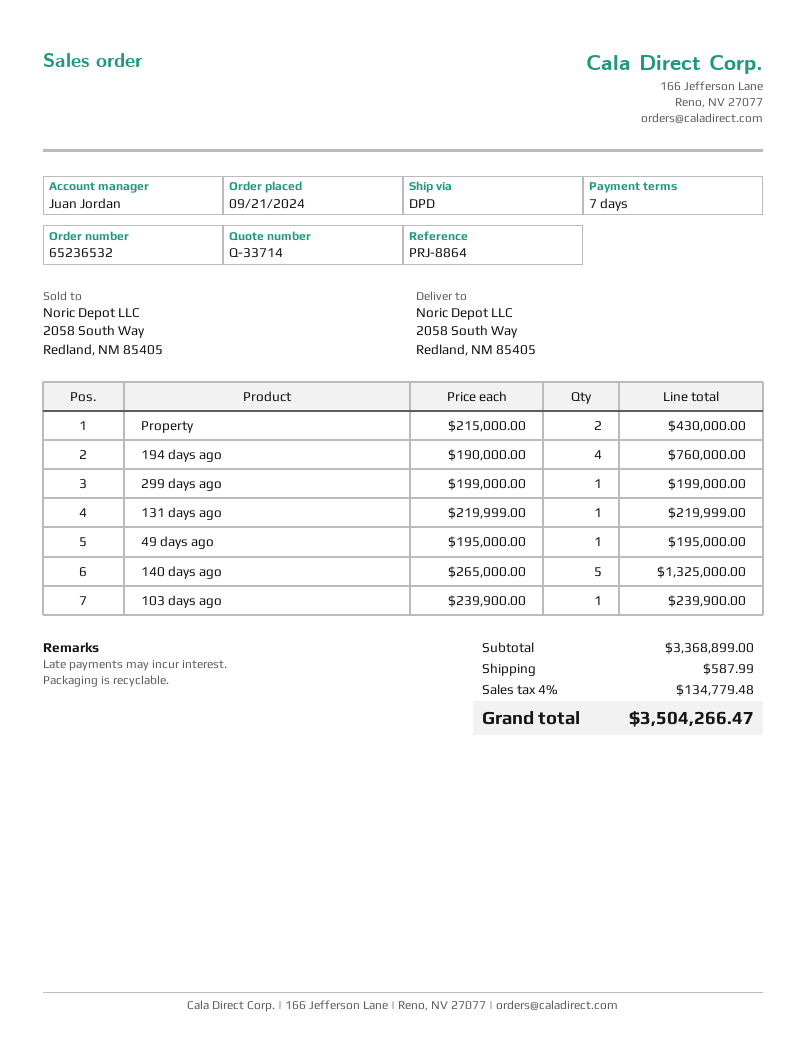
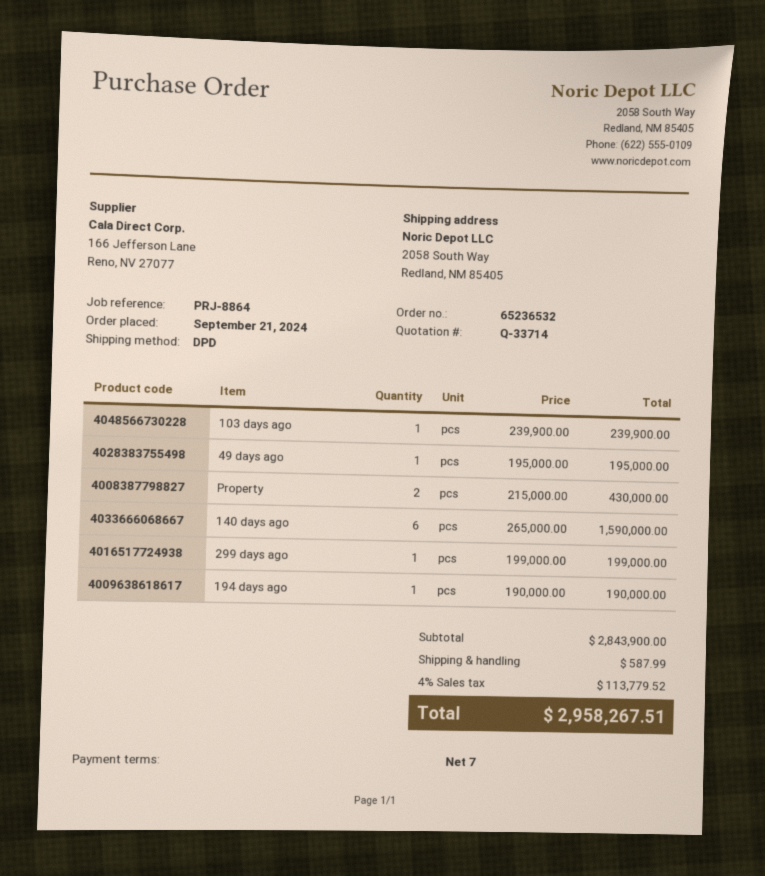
194 days ago: 4 x 190000.00 = 760000.00 -> 1 x 190000.00 = 190000.00
131 days ago: 1 x 219999.00 = 219999.00 -> none
140 days ago: 5 x 265000.00 = 1325000.00 -> 6 x 265000.00 = 1590000.00
subtotal: 3368899.00 -> 2843900.00
tax: 4% = 134779.48 -> 4% = 113779.52
total: 3504266.47 -> 2958267.51

